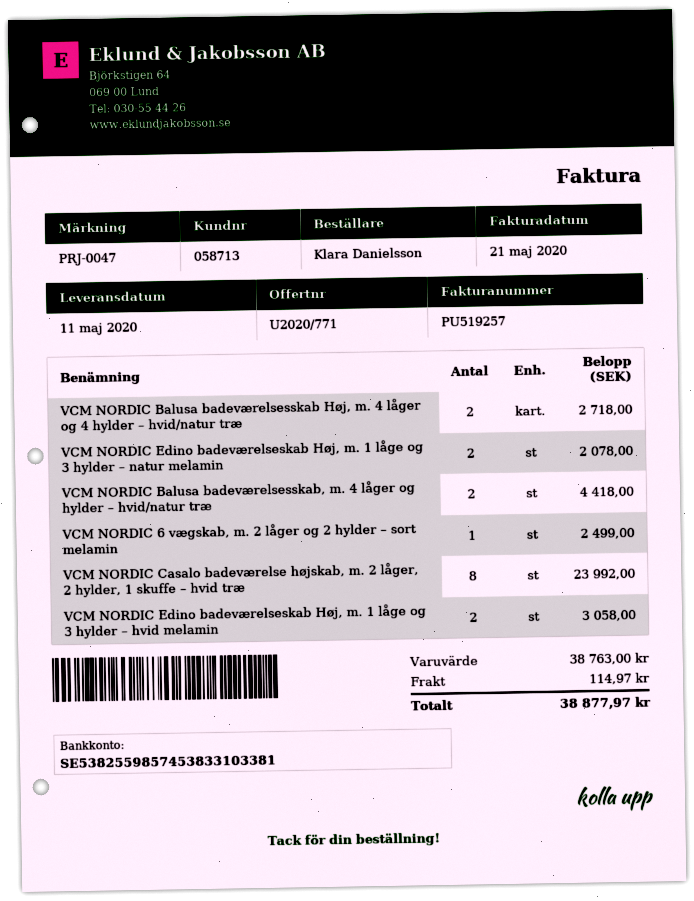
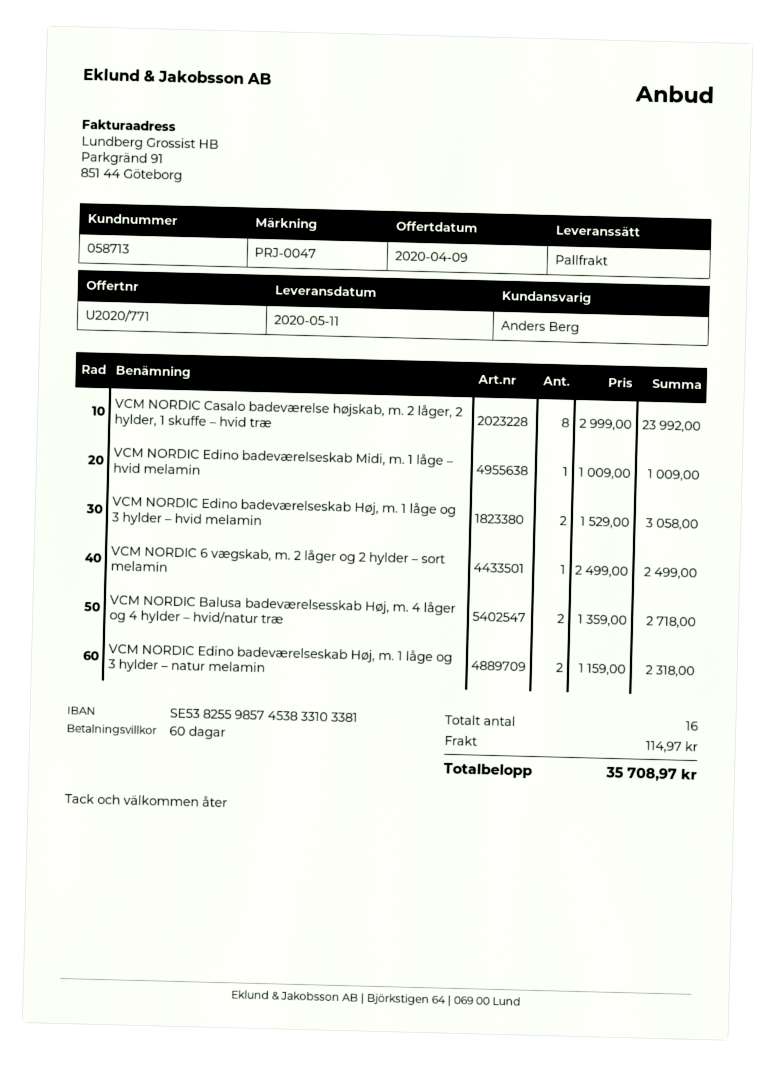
VCM NORDIC Edino badeværelseskab Høj, m. 1 låge og 3 hylder – natur melamin: 2 for 2078.00 -> 2 for 2318.00
VCM NORDIC Balusa badeværelsesskab, m. 4 låger og hylder – hvid/natur træ: 2 for 4418.00 -> none
VCM NORDIC Edino badeværelseskab Midi, m. 1 låge – hvid melamin: none -> 1 for 1009.00
total: 38877.97 -> 35708.97

